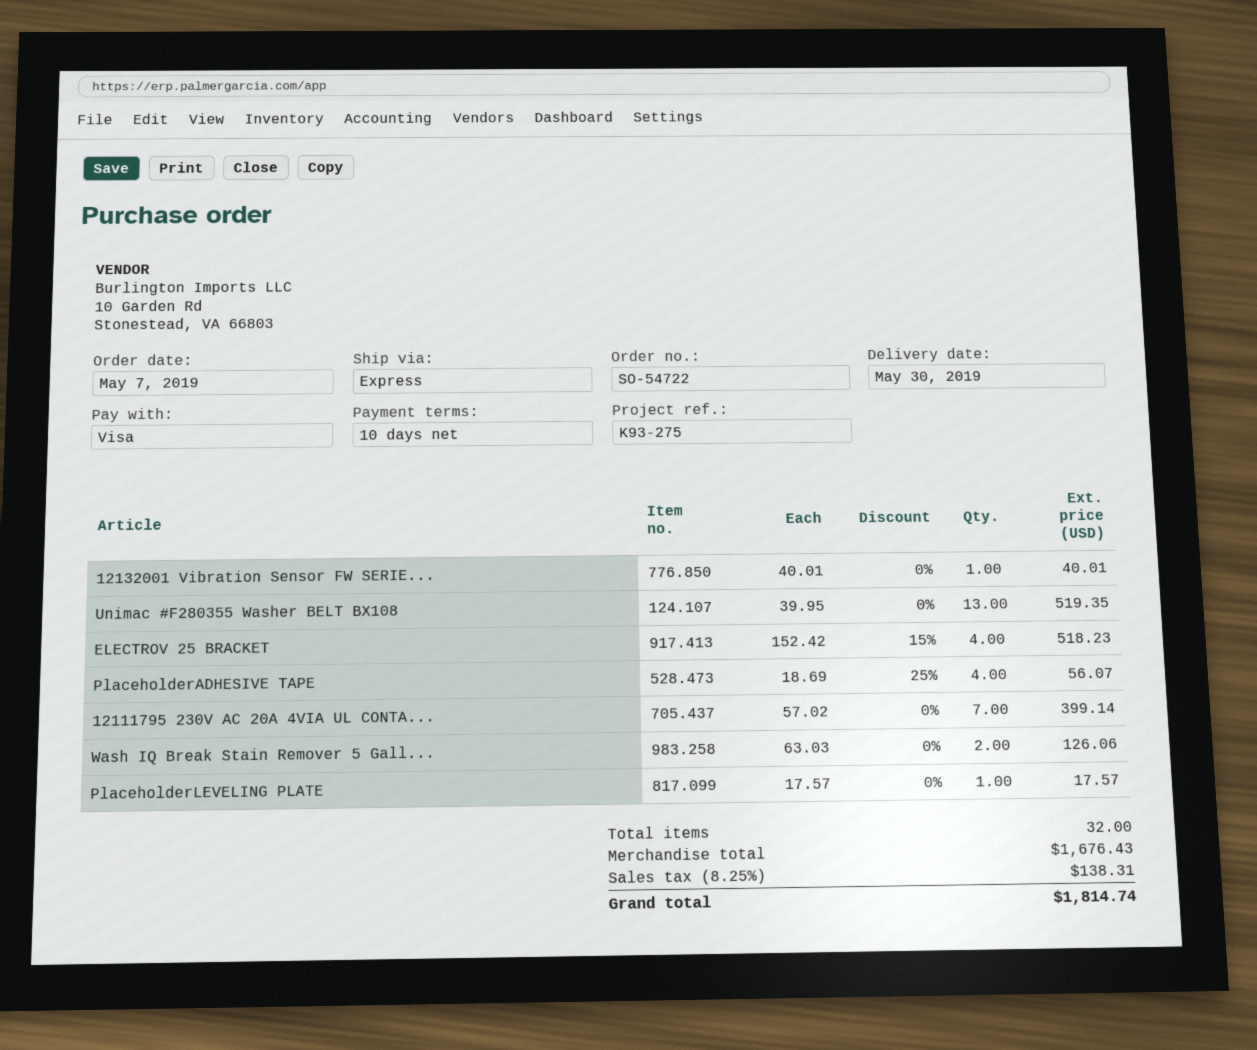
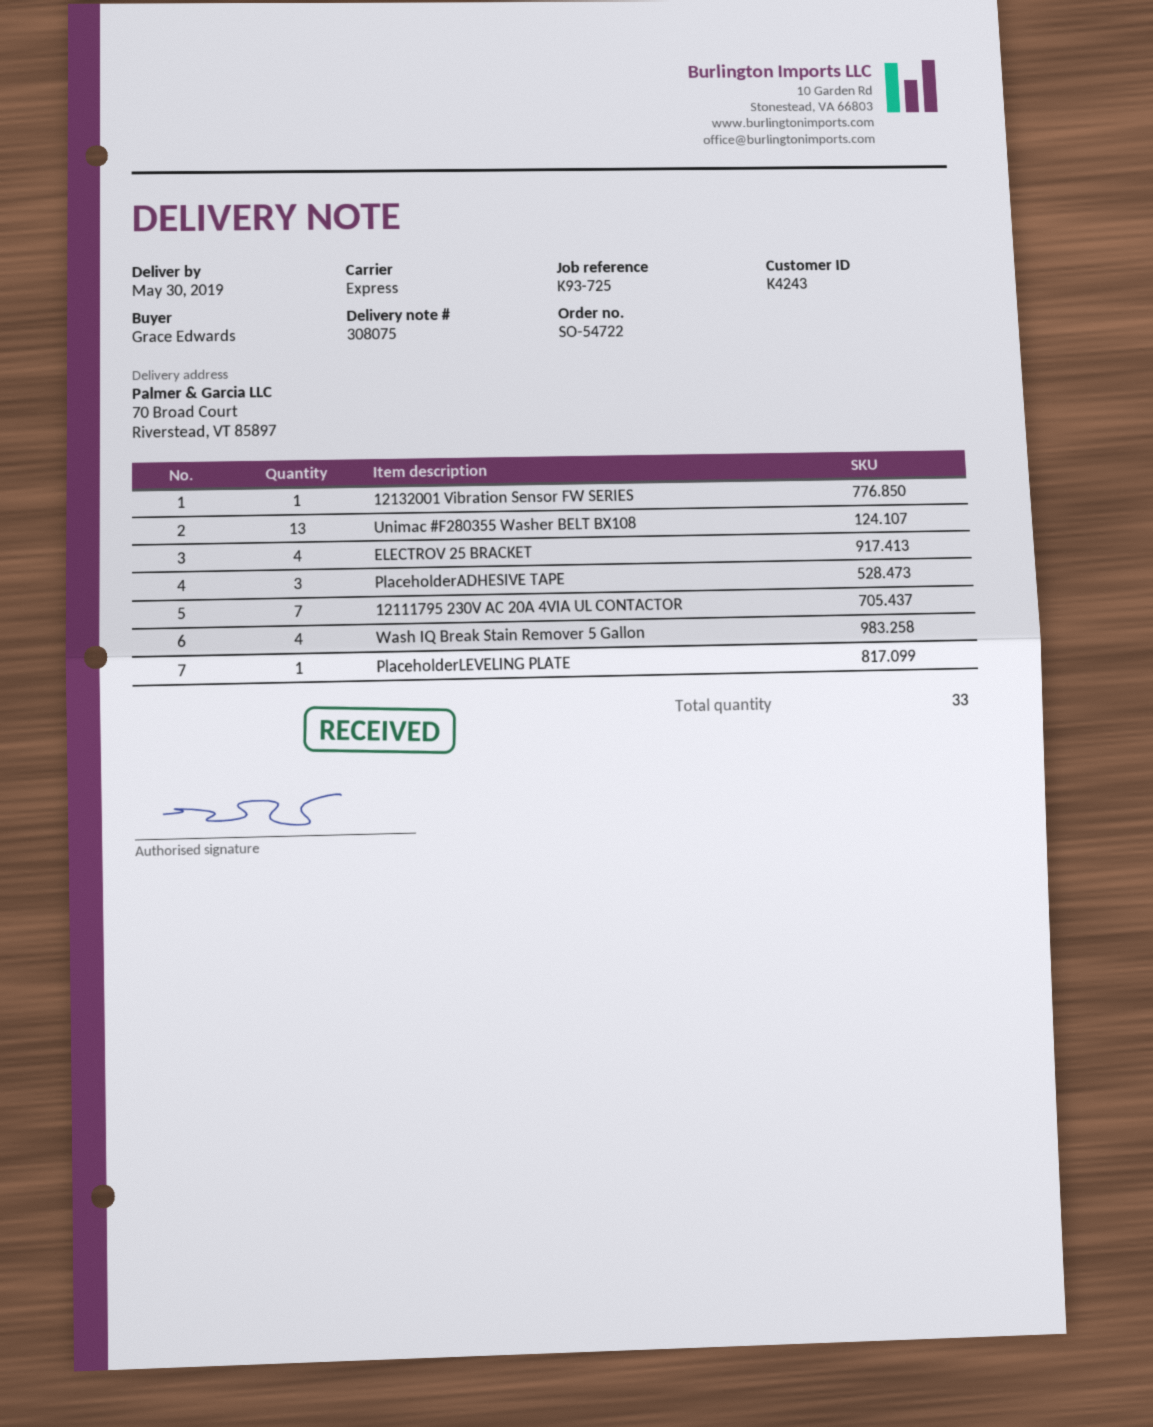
reference: K93-275 -> K93-725
PlaceholderADHESIVE TAPE: 4 -> 3
Wash IQ Break Stain Remover 5 Gall...: 2 -> 4
total quantity: 32 -> 33

